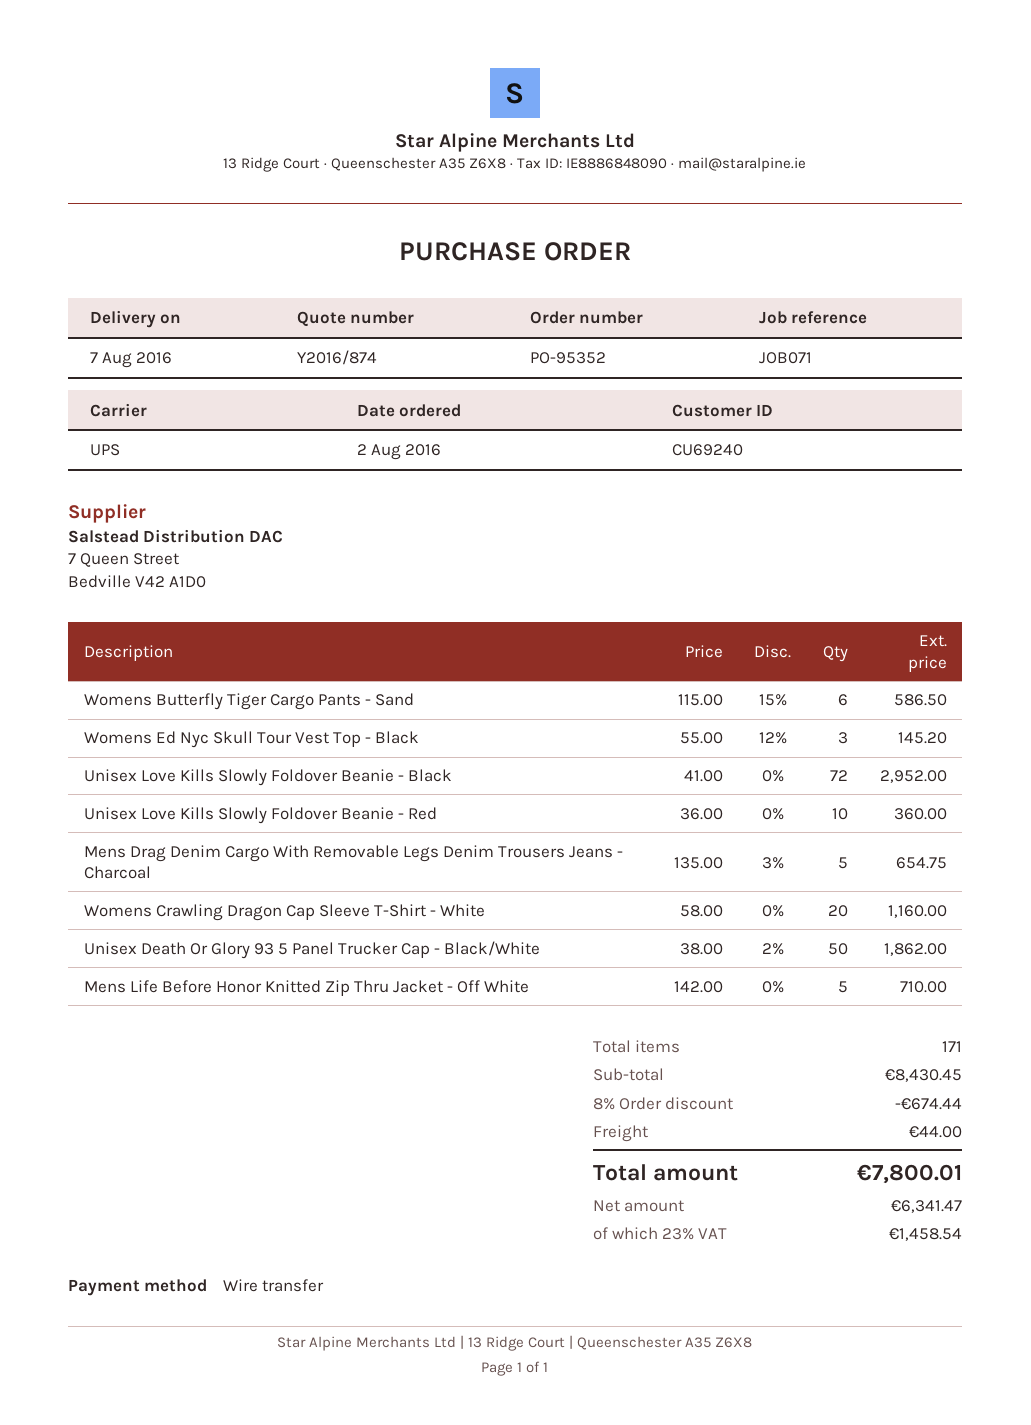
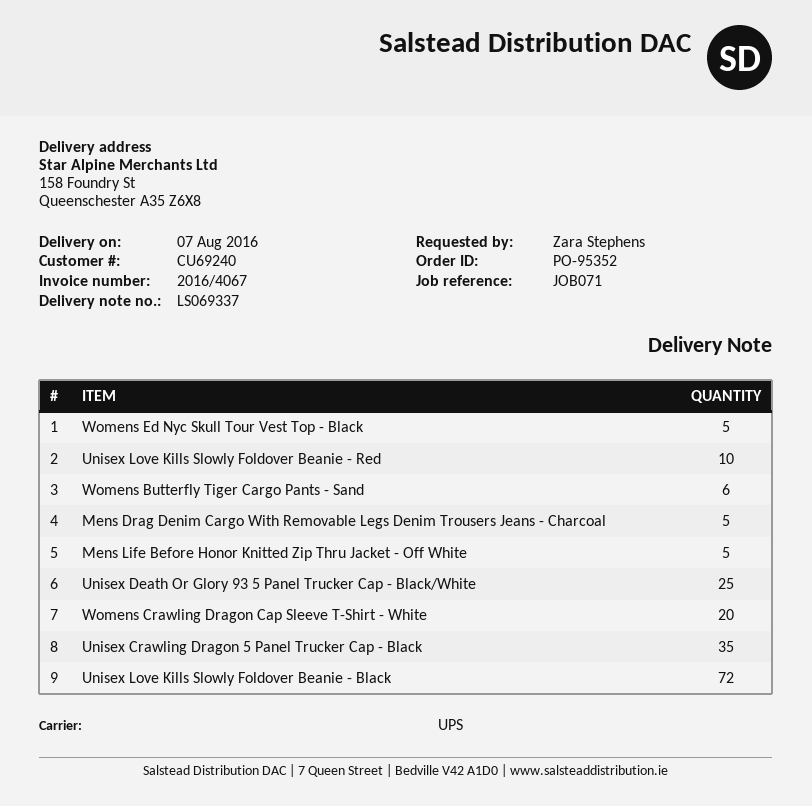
Womens Ed Nyc Skull Tour Vest Top - Black: 3 -> 5
Unisex Death Or Glory 93 5 Panel Trucker Cap - Black/White: 50 -> 25
Unisex Crawling Dragon 5 Panel Trucker Cap - Black: none -> 35

